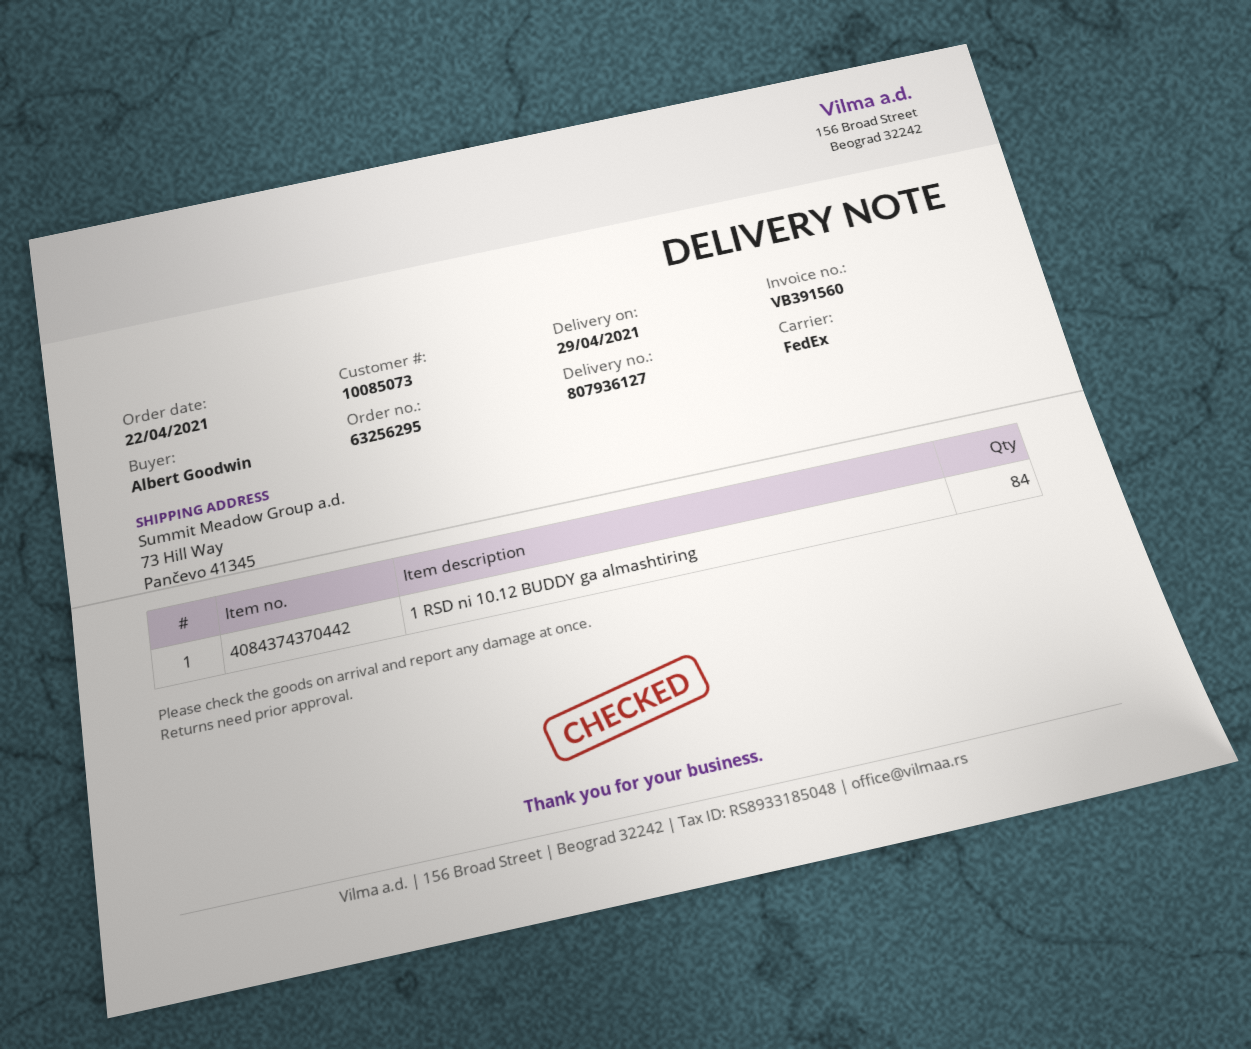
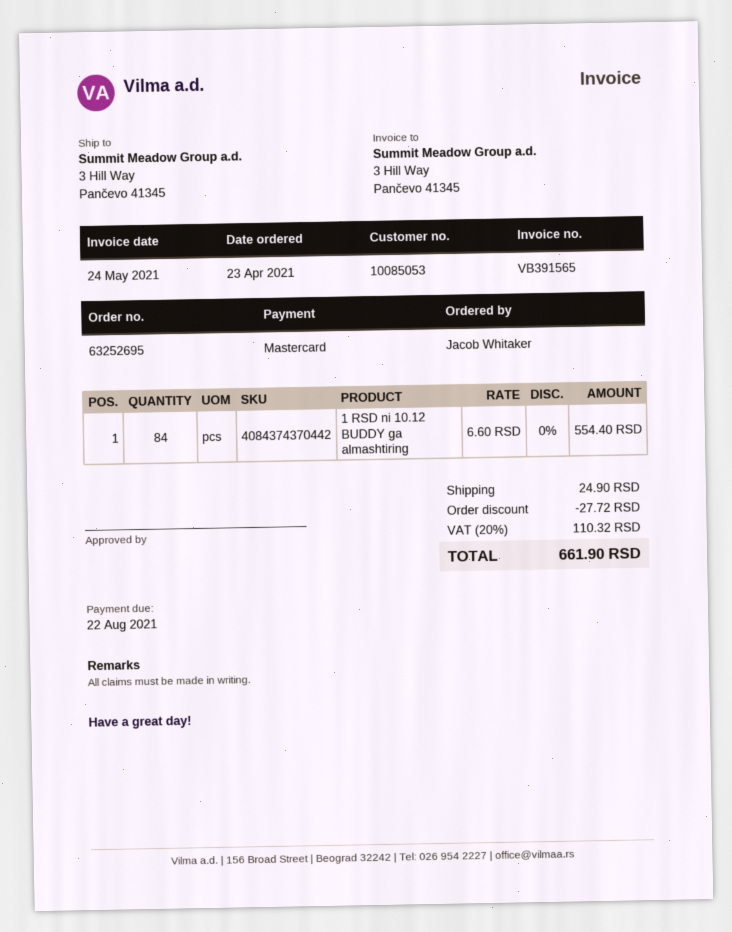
order number: 63256295 -> 63252695
order date: 2021-04-22 -> 2021-04-23
invoice number: VB391560 -> VB391565
customer number: 10085073 -> 10085053
ordered by: Albert Goodwin -> Jacob Whitaker
ship to: 73 Hill Way, Pančevo 41345 -> 3 Hill Way, Pančevo 41345

